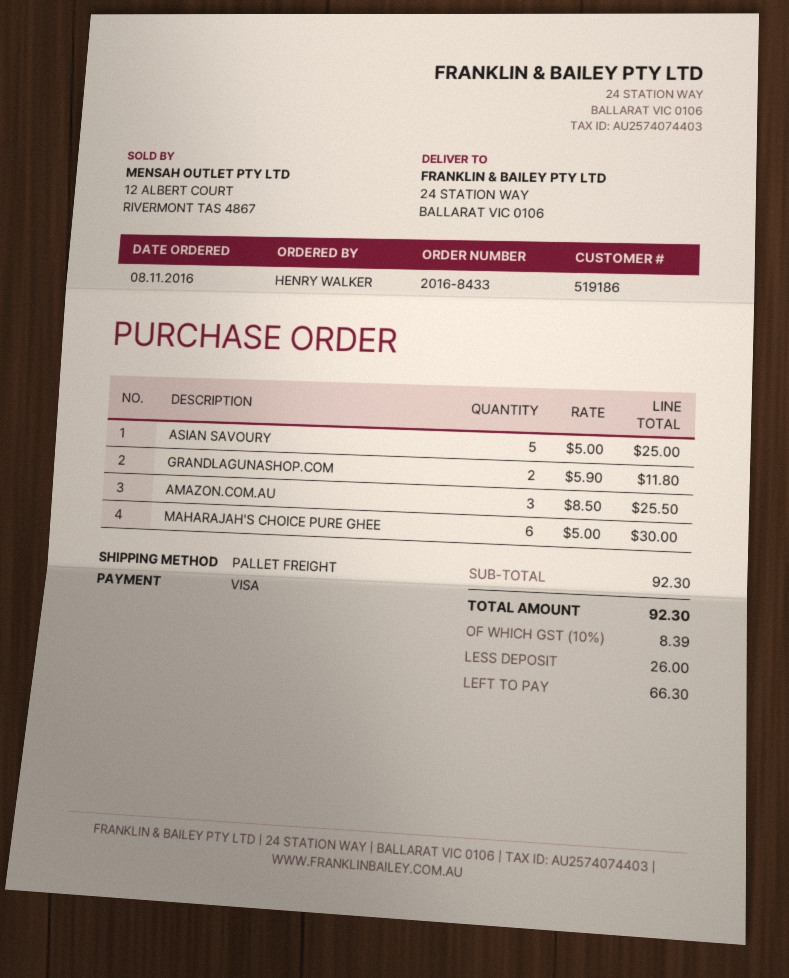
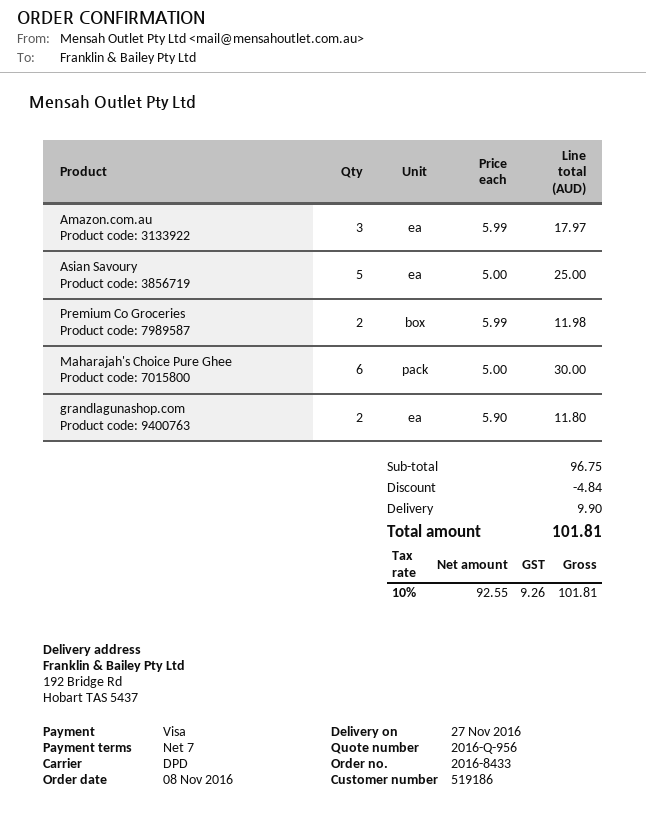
shipping method: pallet freight -> DPD
ship to: 24 STATION WAY, BALLARAT VIC 0106 -> 192 Bridge Rd, Hobart TAS 5437
AMAZON.COM.AU: 3 x 8.50 = 25.50 -> 3 x 5.99 = 17.97
Premium Co Groceries: none -> 2 x 5.99 = 11.98
subtotal: 92.30 -> 96.75
discount: none -> 4.84
shipping: none -> 9.90
tax: 10% = 8.39 -> 10% = 9.26
total: 92.30 -> 101.81

